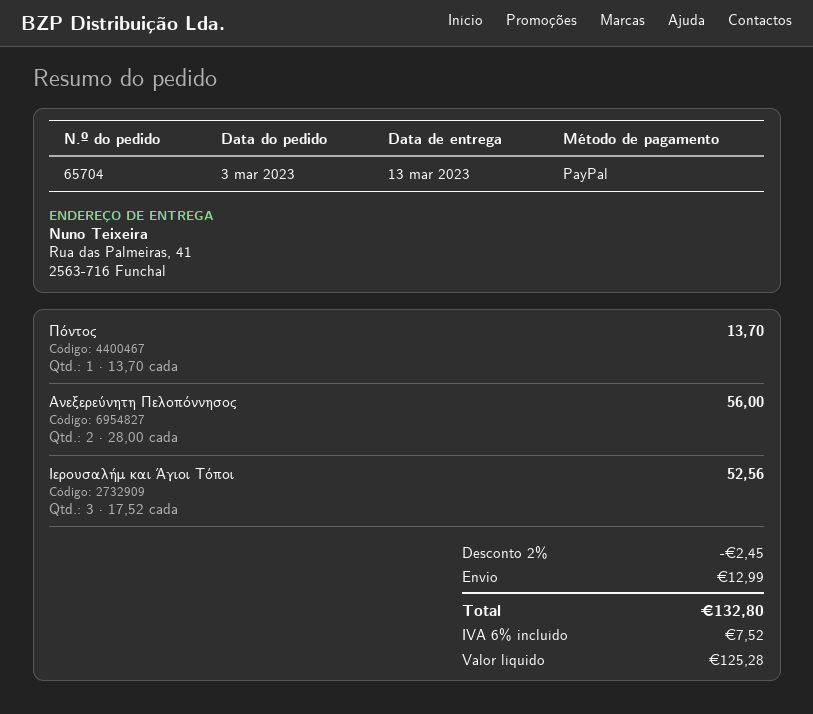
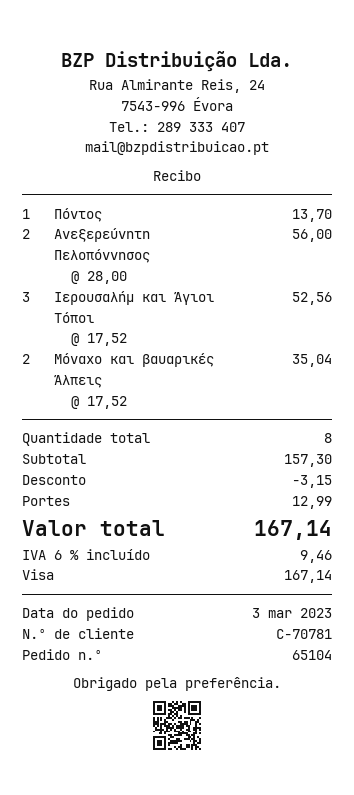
order number: 65704 -> 65104
payment method: PayPal -> Visa
Μόναχο και βαυαρικές Άλπεις: none -> 2 x 17.52 = 35.04
discount: 2.45 -> 3.15
tax: 6% = 7.52 -> 6% = 9.46
total: 132.80 -> 167.14

